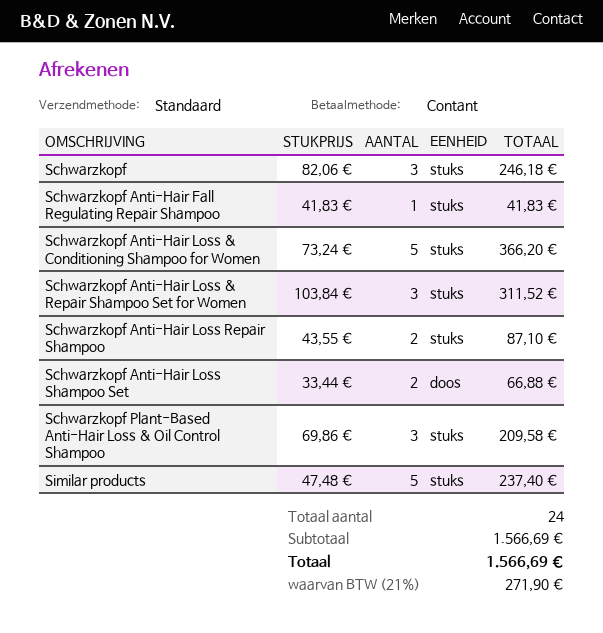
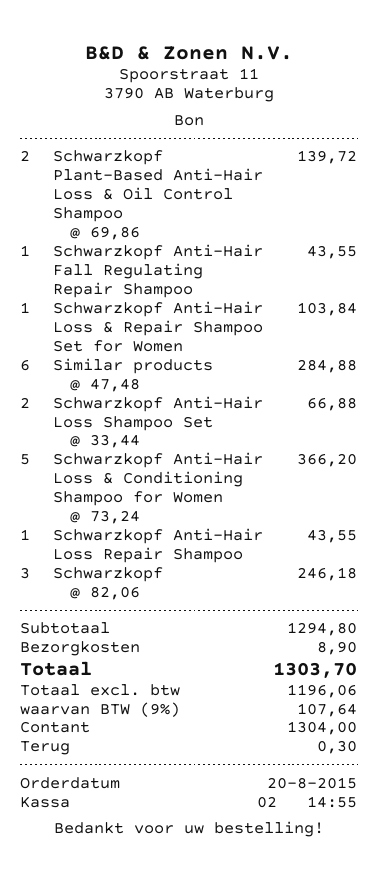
Schwarzkopf Anti-Hair Fall Regulating Repair Shampoo: 1 x 41.83 = 41.83 -> 1 x 43.55 = 43.55
Schwarzkopf Anti-Hair Loss & Repair Shampoo Set for Women: 3 x 103.84 = 311.52 -> 1 x 103.84 = 103.84
Schwarzkopf Anti-Hair Loss Repair Shampoo: 2 x 43.55 = 87.10 -> 1 x 43.55 = 43.55
Schwarzkopf Plant-Based Anti-Hair Loss & Oil Control Shampoo: 3 x 69.86 = 209.58 -> 2 x 69.86 = 139.72
Similar products: 5 x 47.48 = 237.40 -> 6 x 47.48 = 284.88
subtotal: 1566.69 -> 1294.80
shipping: none -> 8.90
tax: 21% = 271.90 -> 9% = 107.64
total: 1566.69 -> 1303.70

